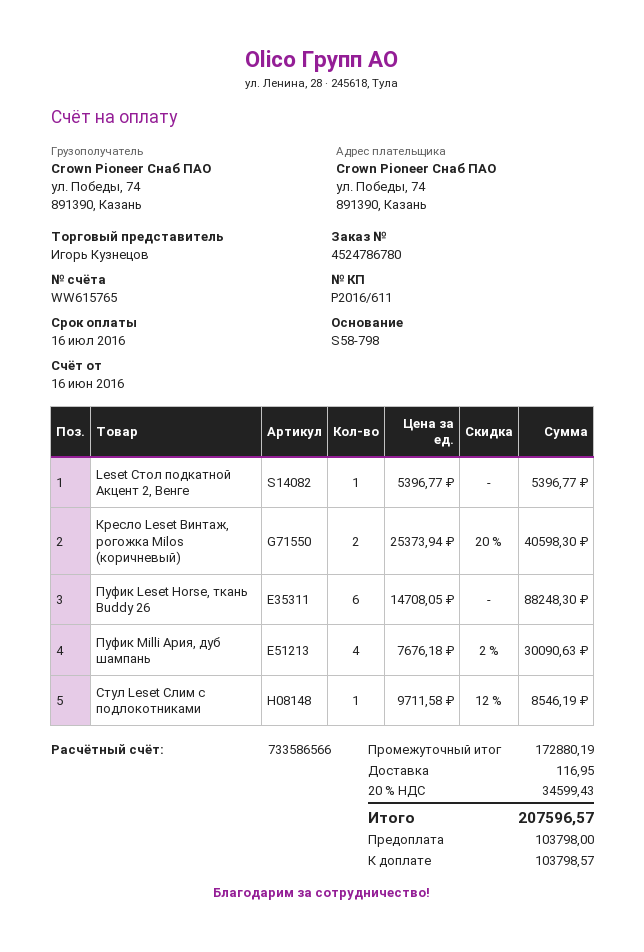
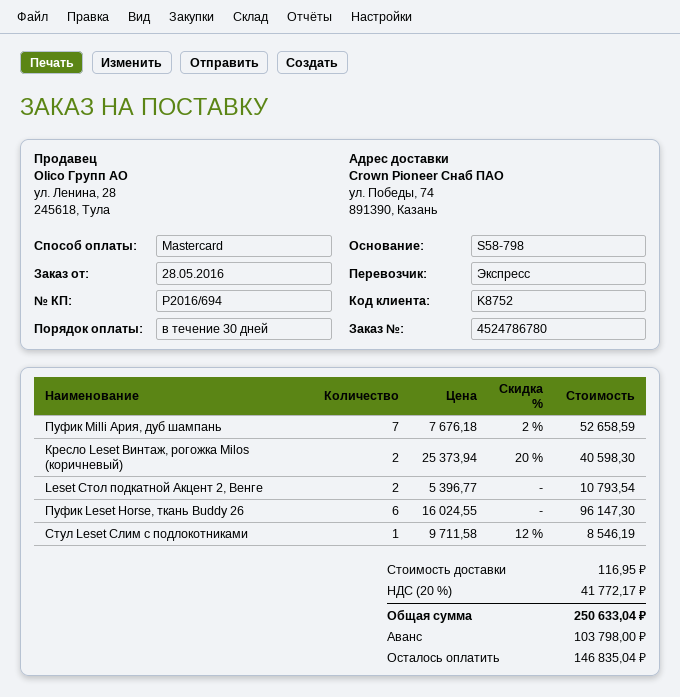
quote number: P2016/611 -> P2016/694
Leset Стол подкатной Акцент 2, Венге: 1 x 5396.77 = 5396.77 -> 2 x 5396.77 = 10793.54
Пуфик Leset Horse, ткань Buddy 26: 6 x 14708.05 = 88248.30 -> 6 x 16024.55 = 96147.30
Пуфик Milli Ария, дуб шампань: 4 x 7676.18 - 2% = 30090.63 -> 7 x 7676.18 - 2% = 52658.59
tax: 20% = 34599.43 -> 20% = 41772.17
total: 207596.57 -> 250633.04
balance: 103798.57 -> 146835.04

